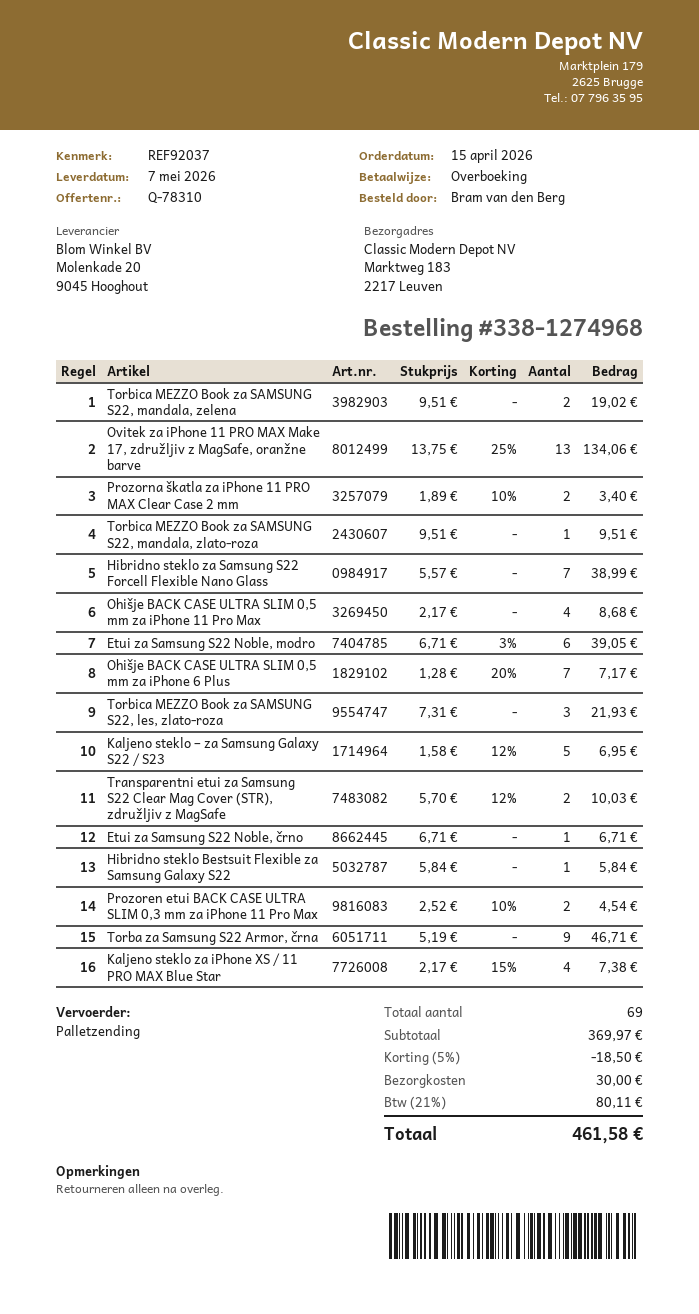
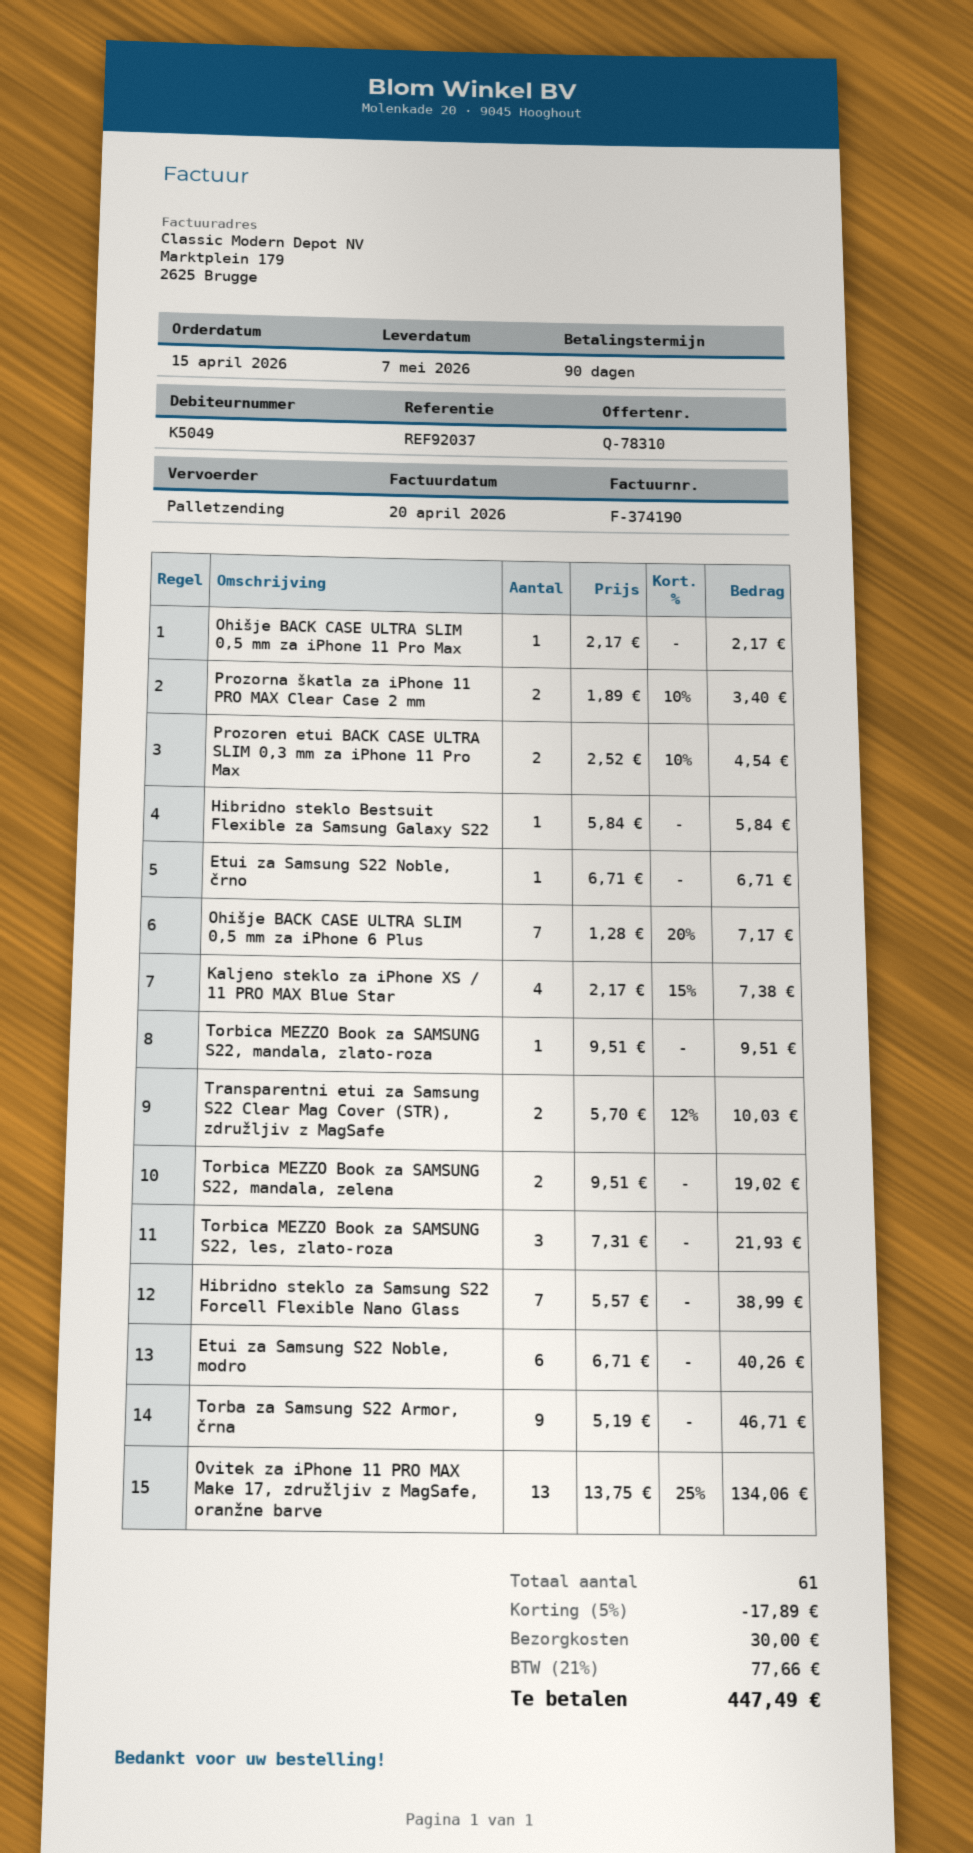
Ohišje BACK CASE ULTRA SLIM 0,5 mm za iPhone 11 Pro Max: 4 x 2.17 = 8.68 -> 1 x 2.17 = 2.17
Etui za Samsung S22 Noble, modro: 6 x 6.71 - 3% = 39.05 -> 6 x 6.71 = 40.26
Kaljeno steklo – za Samsung Galaxy S22 / S23: 5 x 1.58 - 12% = 6.95 -> none
total quantity: 69 -> 61
discount: 5% = 18.50 -> 5% = 17.89
tax: 21% = 80.11 -> 21% = 77.66
total: 461.58 -> 447.49

